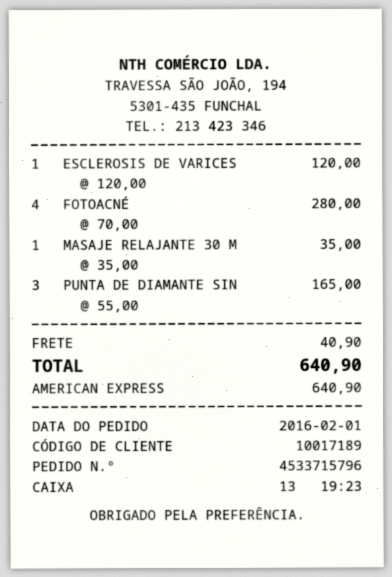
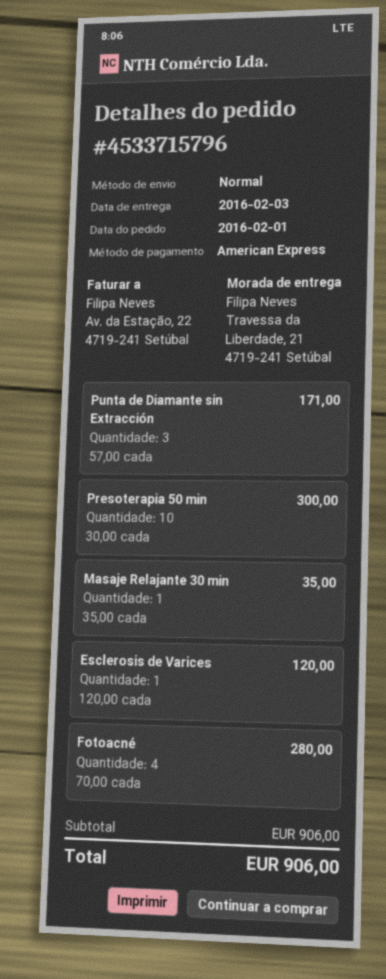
PUNTA DE DIAMANTE SIN: 3 x 55.00 = 165.00 -> 3 x 57.00 = 171.00
Presoterapia 50 min: none -> 10 x 30.00 = 300.00
shipping: 40.90 -> none
total: 640.90 -> 906.00

